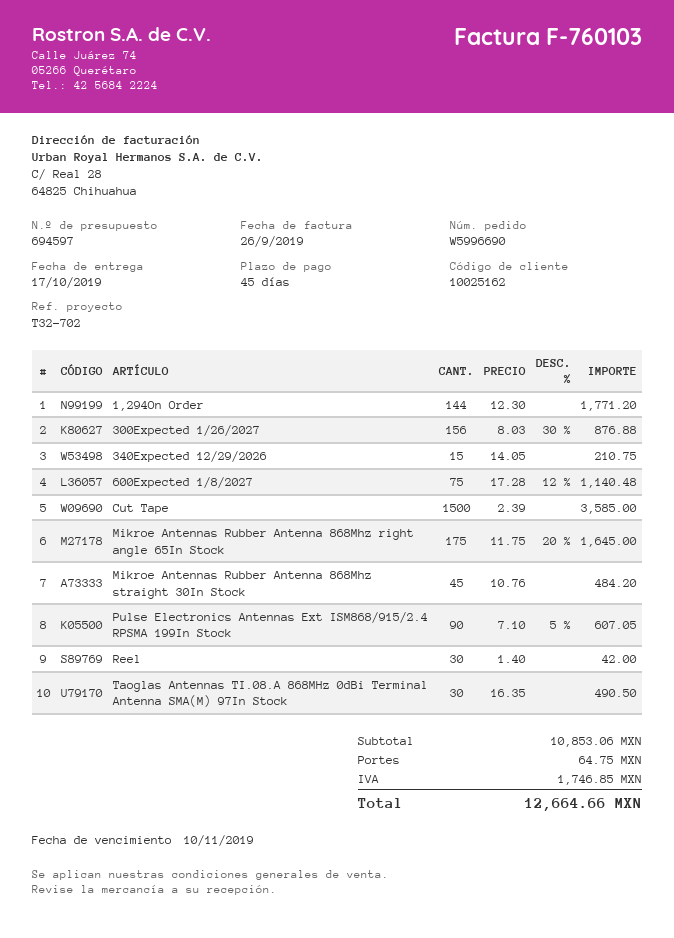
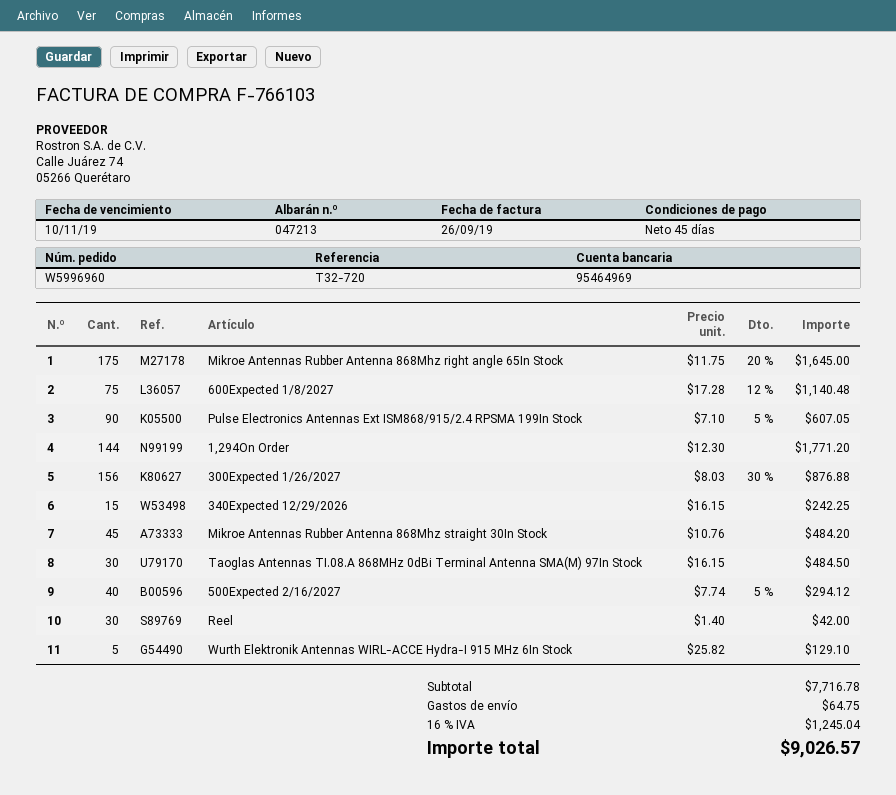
order number: W5996690 -> W5996960
invoice number: F-760103 -> F-766103
reference: T32-702 -> T32-720
340Expected 12/29/2026: 15 x 14.05 = 210.75 -> 15 x 16.15 = 242.25
Cut Tape: 1500 x 2.39 = 3585.00 -> none
Taoglas Antennas TI.08.A 868MHz 0dBi Terminal Antenna SMA(M) 97In Stock: 30 x 16.35 = 490.50 -> 30 x 16.15 = 484.50
500Expected 2/16/2027: none -> 40 x 7.74 - 5% = 294.12
Wurth Elektronik Antennas WIRL-ACCE Hydra-I 915 MHz 6In Stock: none -> 5 x 25.82 = 129.10
subtotal: 10853.06 -> 7716.78
tax: 1746.85 -> 1245.04
total: 12664.66 -> 9026.57

